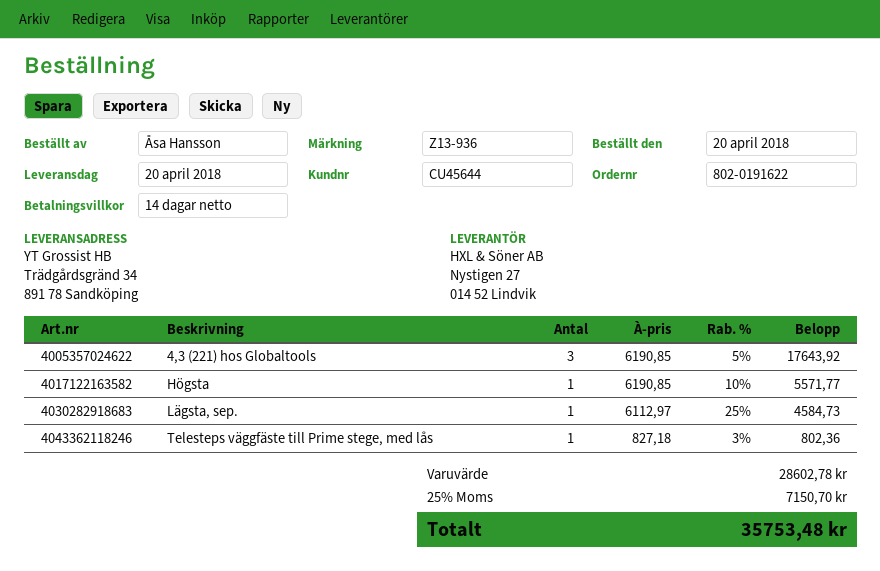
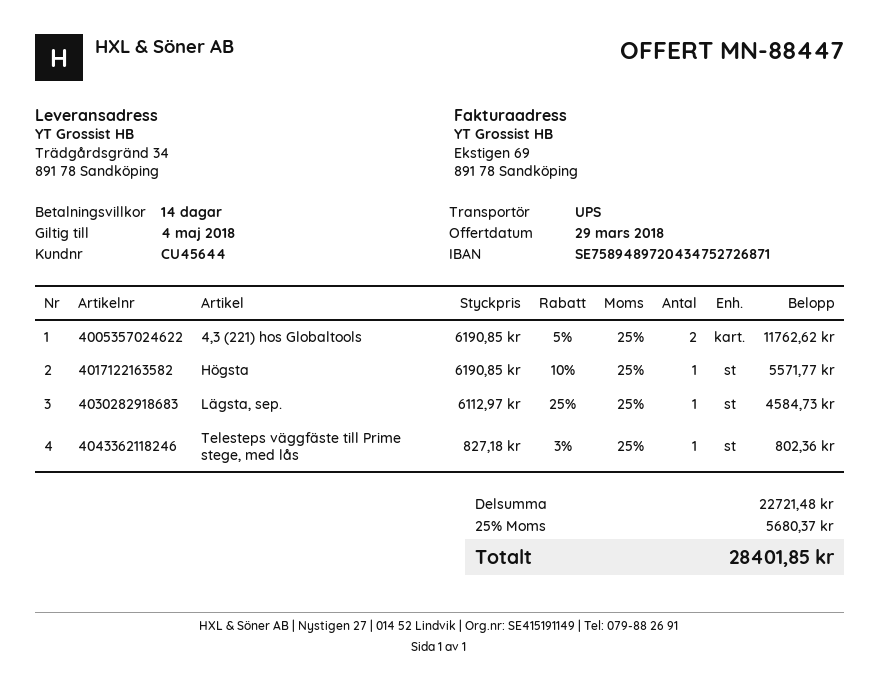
4,3 (221) hos Globaltools: 3 x 6190.85 - 5% = 17643.92 -> 2 x 6190.85 - 5% = 11762.62
subtotal: 28602.78 -> 22721.48
tax: 25% = 7150.70 -> 25% = 5680.37
total: 35753.48 -> 28401.85

